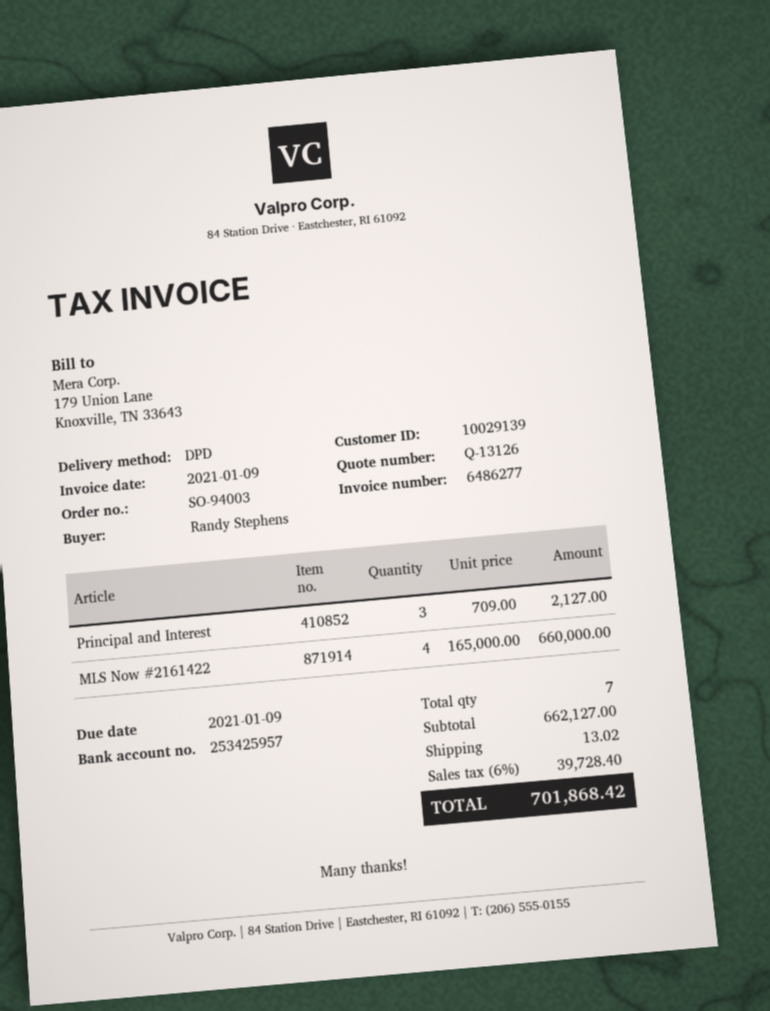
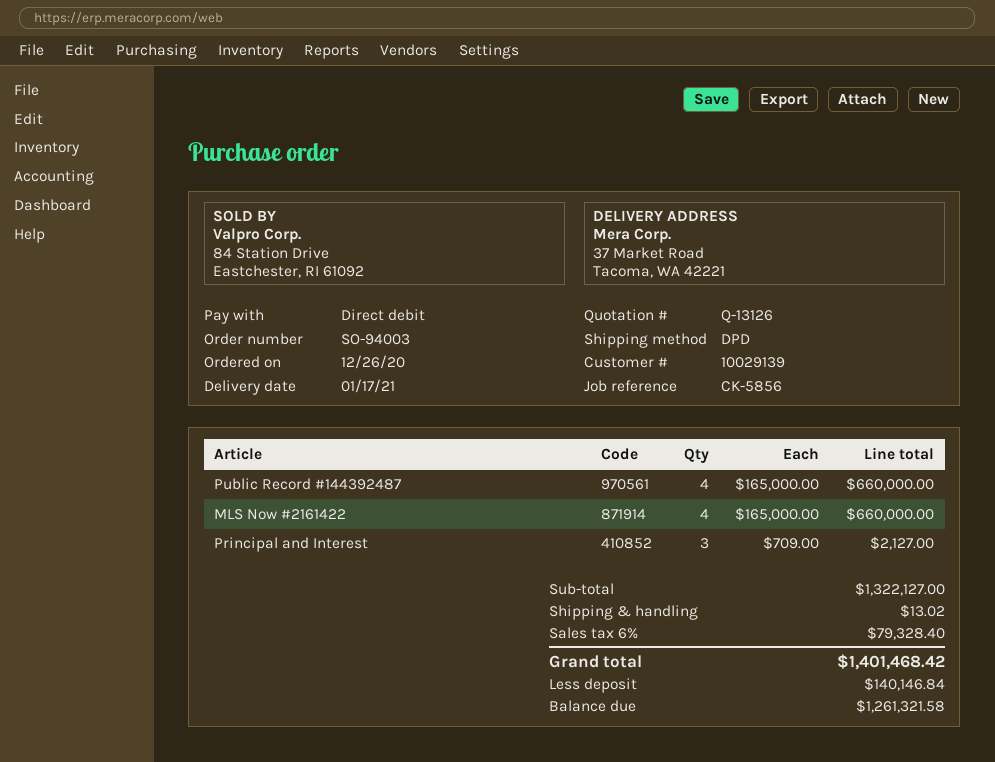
Public Record #144392487: none -> 4 x 165000.00 = 660000.00
subtotal: 662127.00 -> 1322127.00
tax: 6% = 39728.40 -> 6% = 79328.40
total: 701868.42 -> 1401468.42

